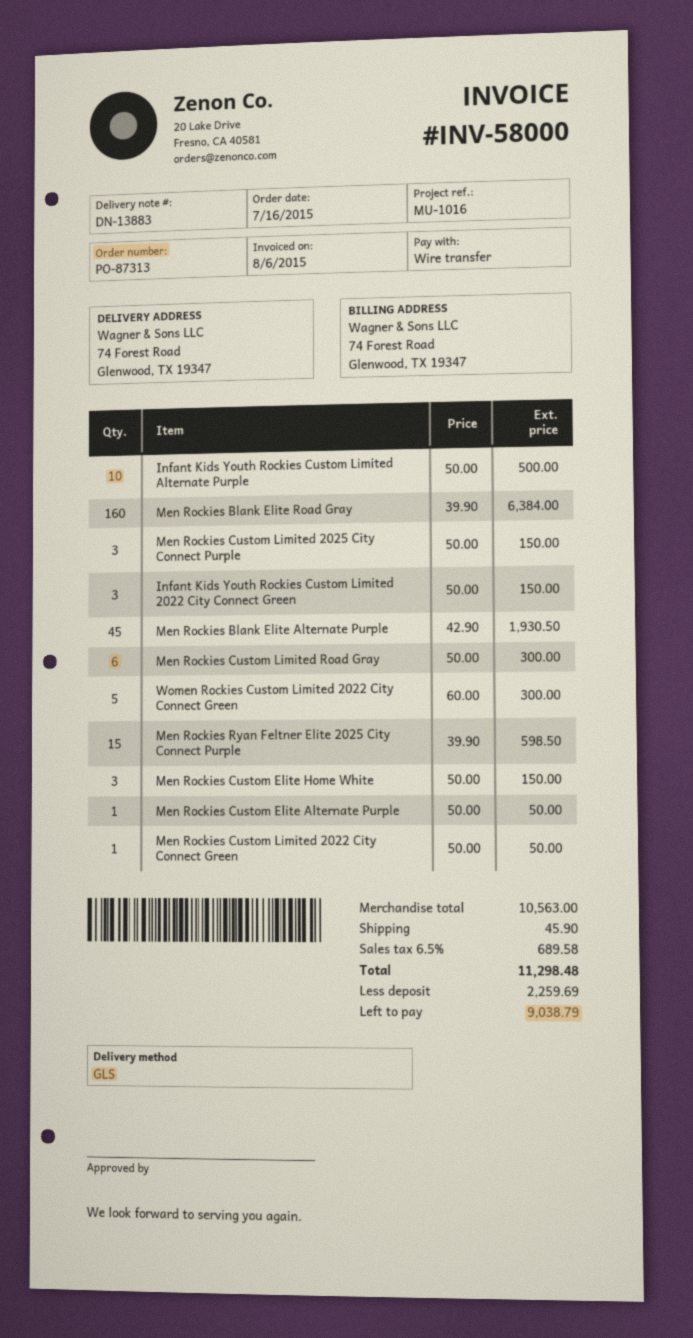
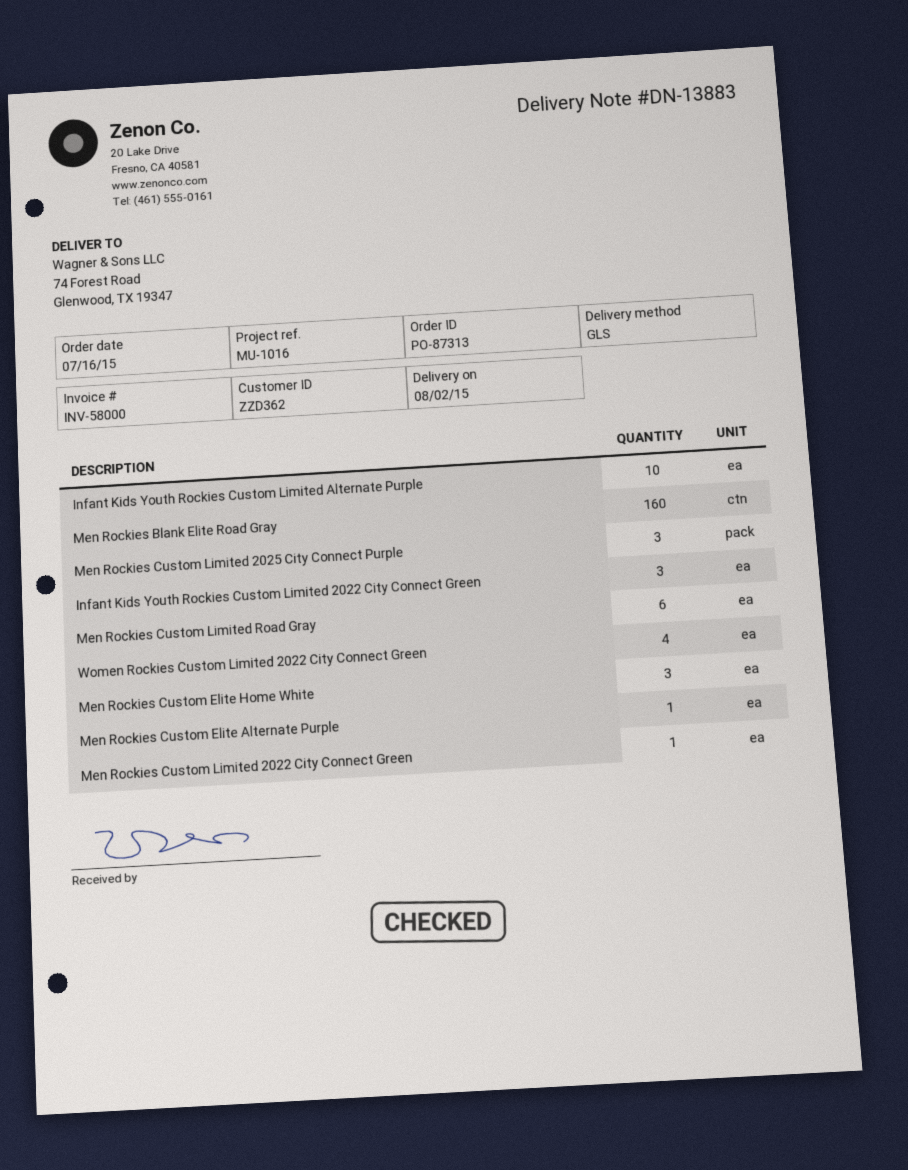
Men Rockies Blank Elite Alternate Purple: 45 -> none
Women Rockies Custom Limited 2022 City Connect Green: 5 -> 4
Men Rockies Ryan Feltner Elite 2025 City Connect Purple: 15 -> none

